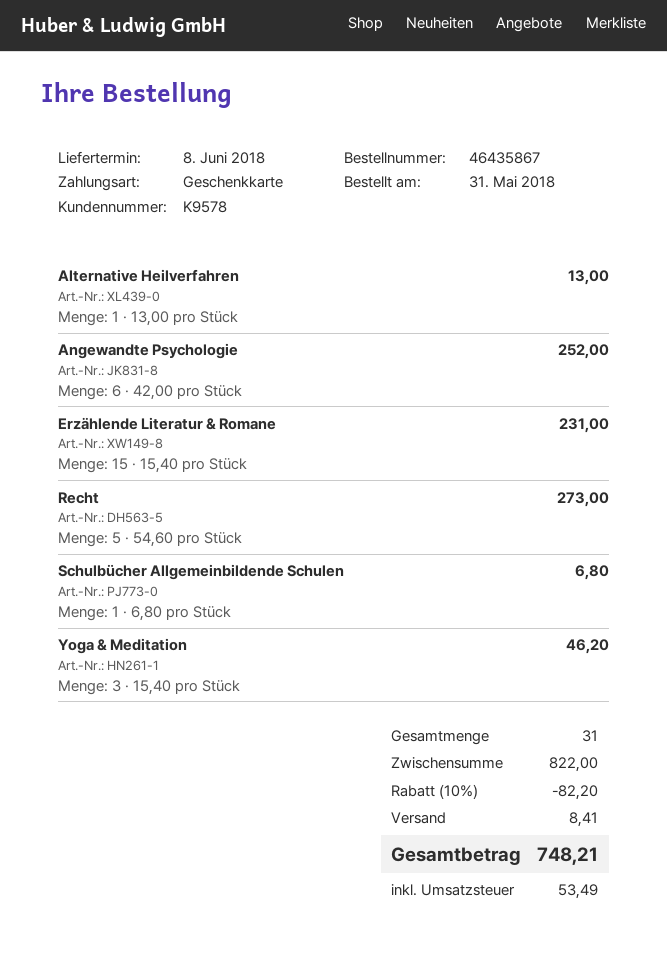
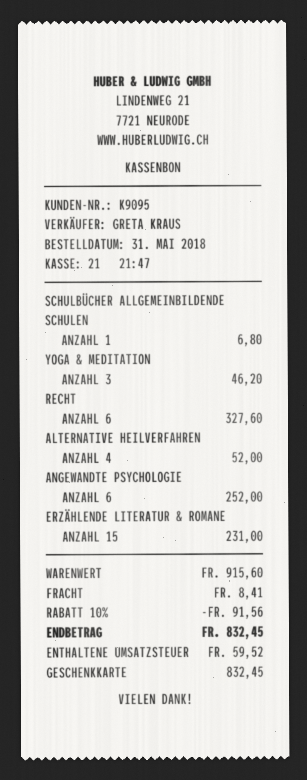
customer number: K9578 -> K9095
Alternative Heilverfahren: 1 for 13.00 -> 4 for 52.00
Recht: 5 for 273.00 -> 6 for 327.60
subtotal: 822.00 -> 915.60
discount: 10% = 82.20 -> 10% = 91.56
tax: 53.49 -> 59.52
total: 748.21 -> 832.45

